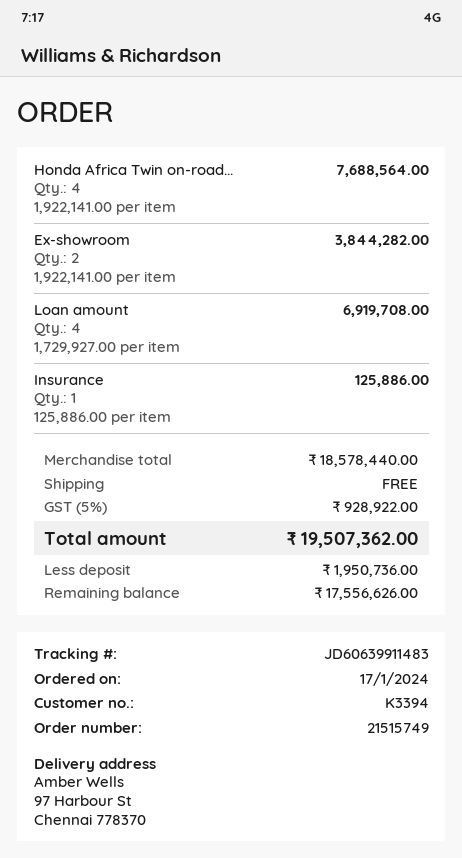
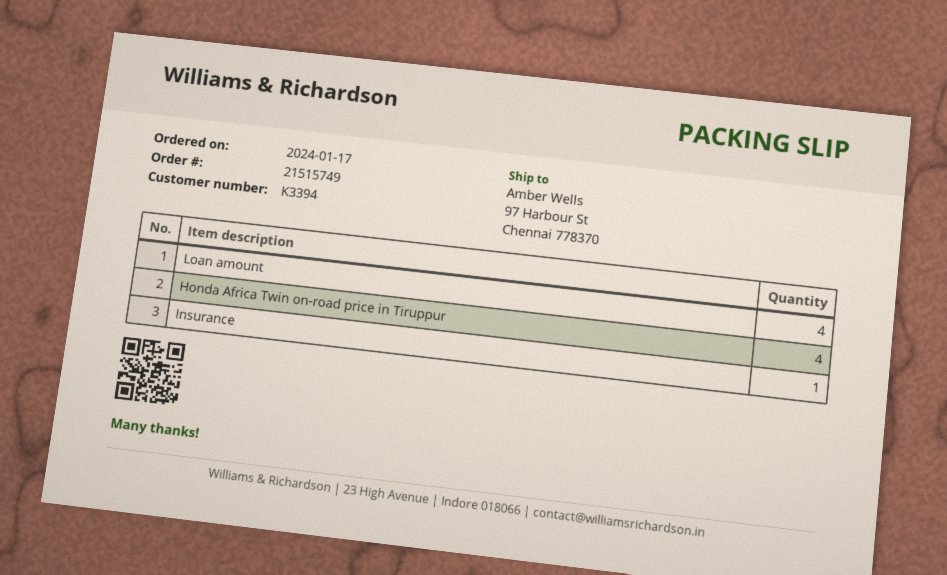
Ex-showroom: 2 -> none

